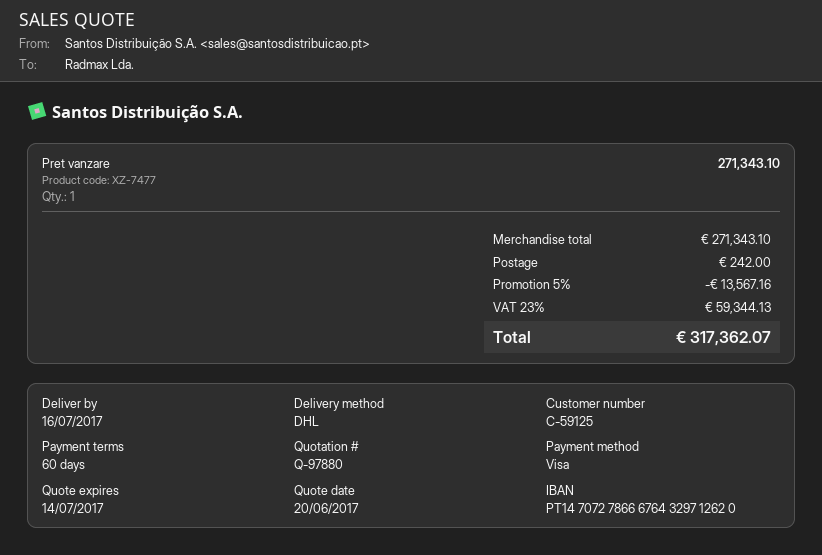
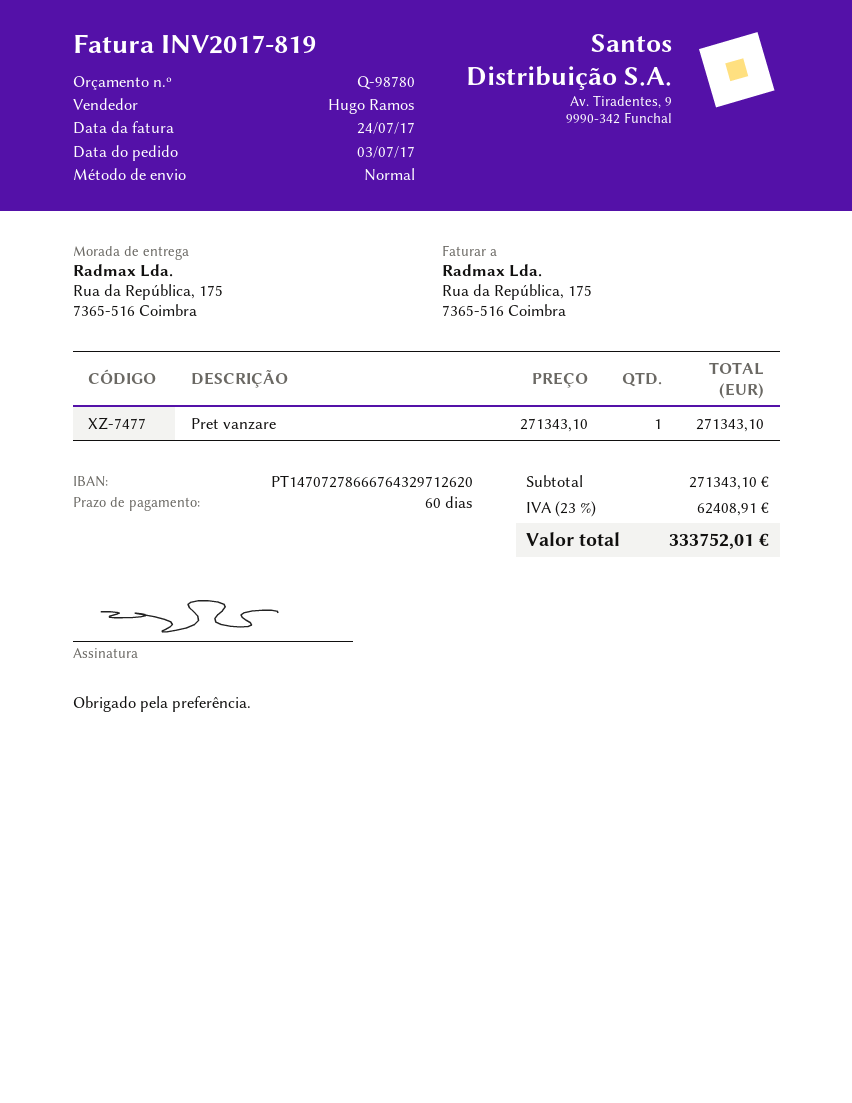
quote number: Q-97880 -> Q-98780
shipping method: DHL -> standard
discount: 5% = 13567.16 -> none
shipping: 242.00 -> none
tax: 23% = 59344.13 -> 23% = 62408.91
total: 317362.07 -> 333752.01

